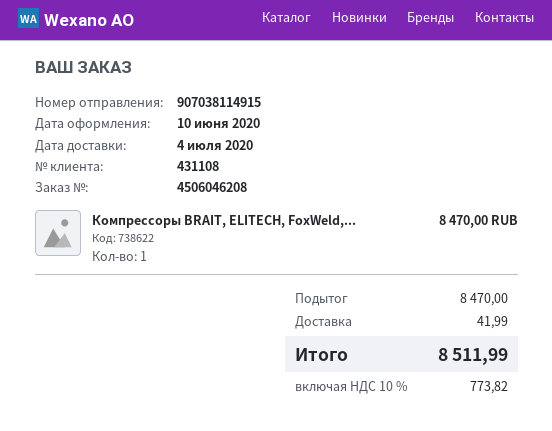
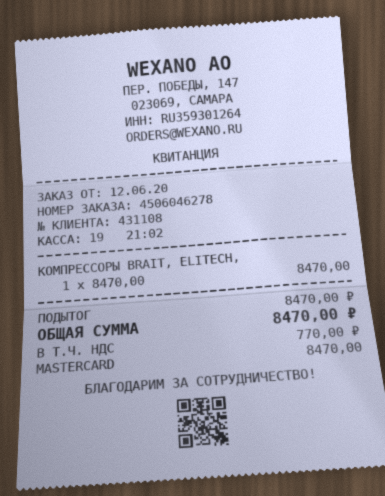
order number: 4506046208 -> 4506046278
order date: 2020-06-10 -> 2020-06-12
shipping: 41.99 -> none
tax: 773.82 -> 770.00
total: 8511.99 -> 8470.00

